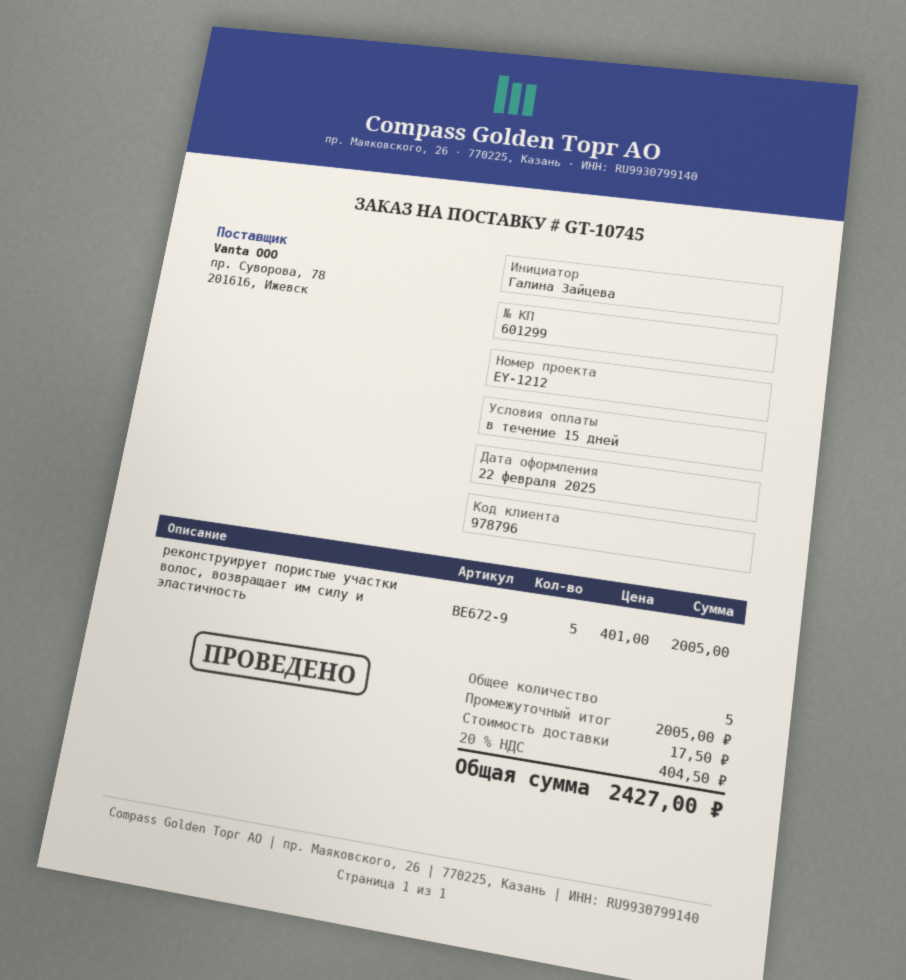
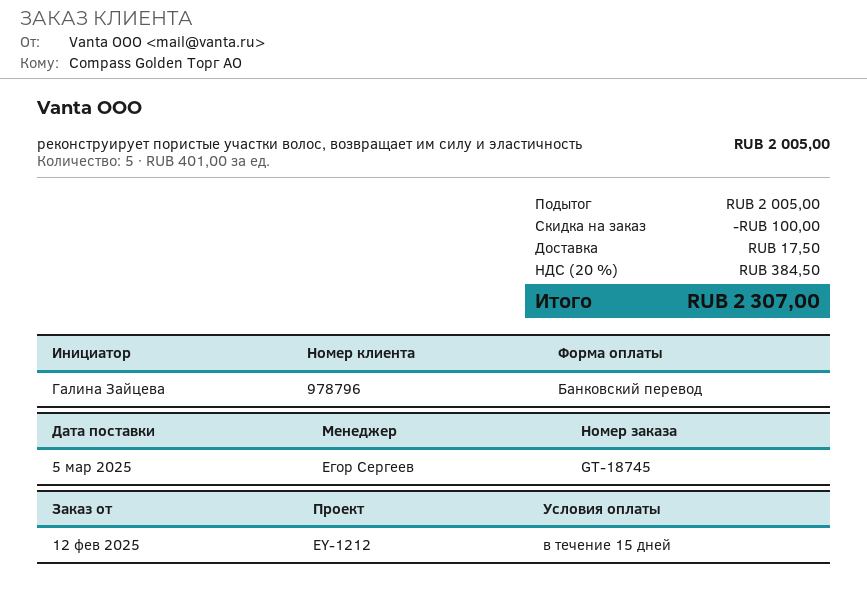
order number: GT-10745 -> GT-18745
order date: 2025-02-22 -> 2025-02-12
discount: none -> 100.00
tax: 20% = 404.50 -> 20% = 384.50
total: 2427.00 -> 2307.00

